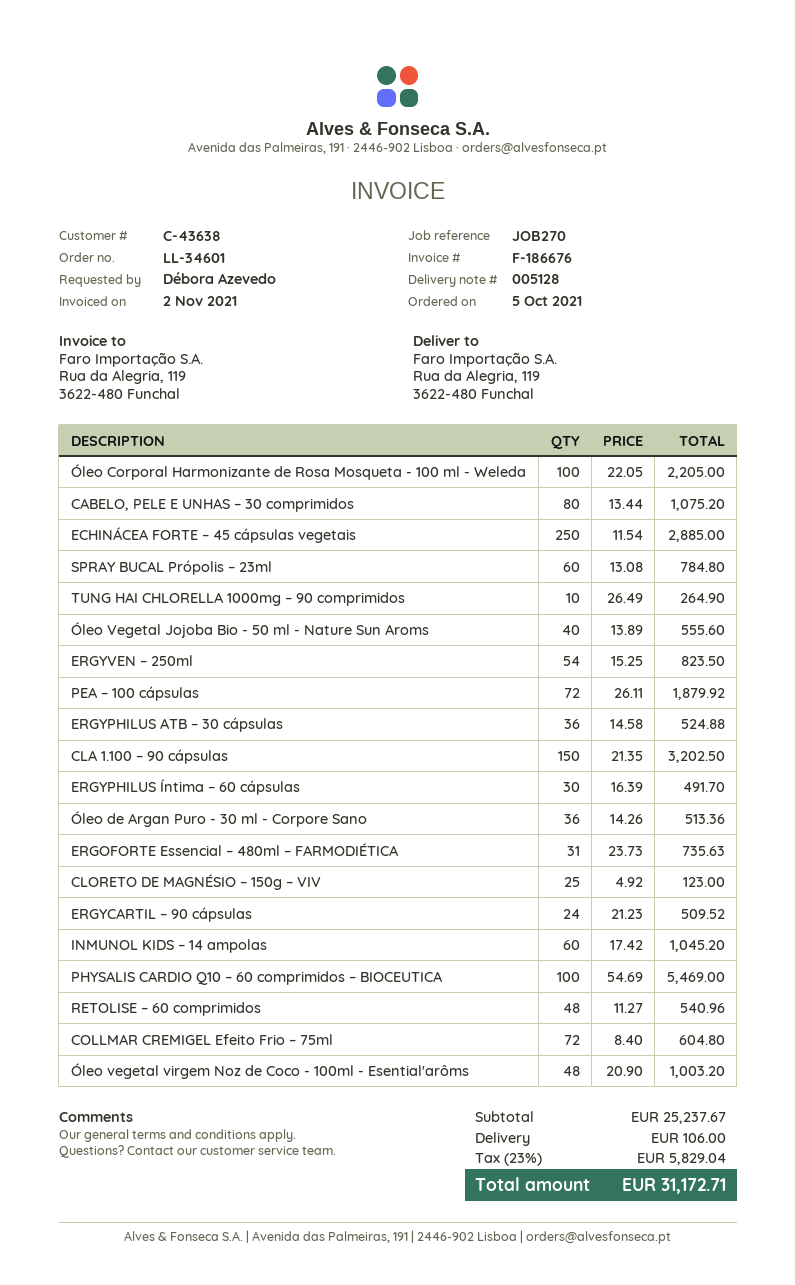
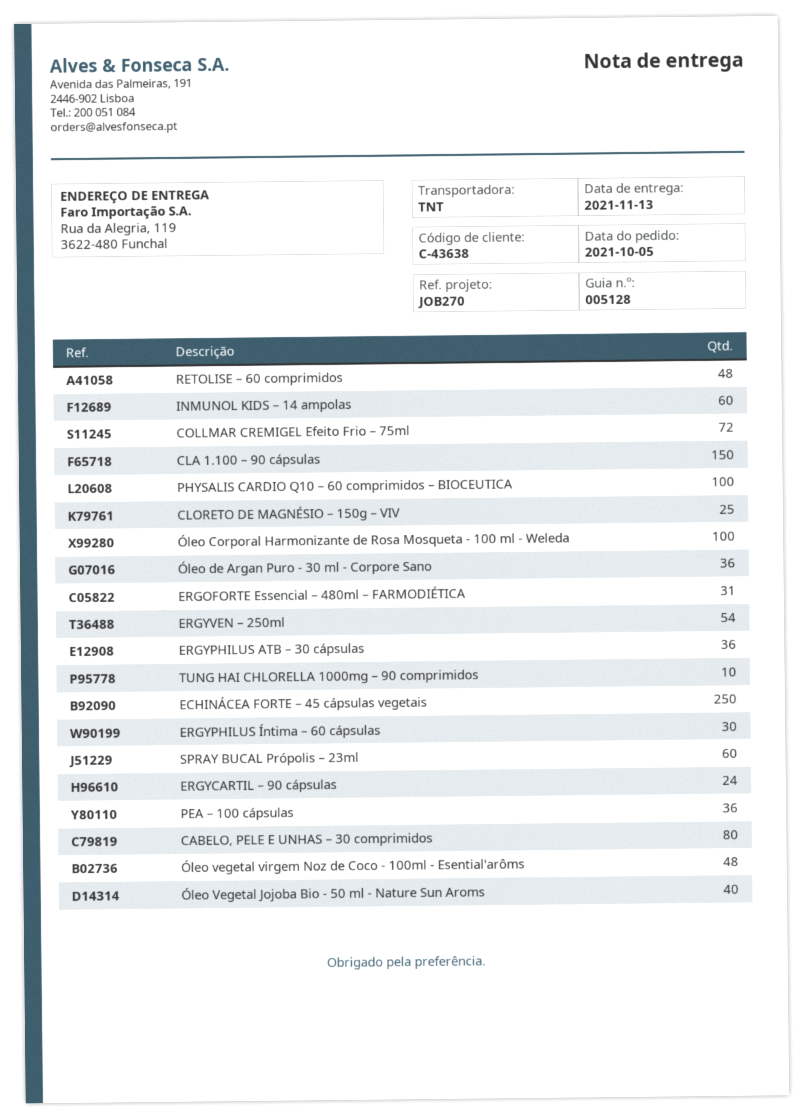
PEA – 100 cápsulas: 72 -> 36

